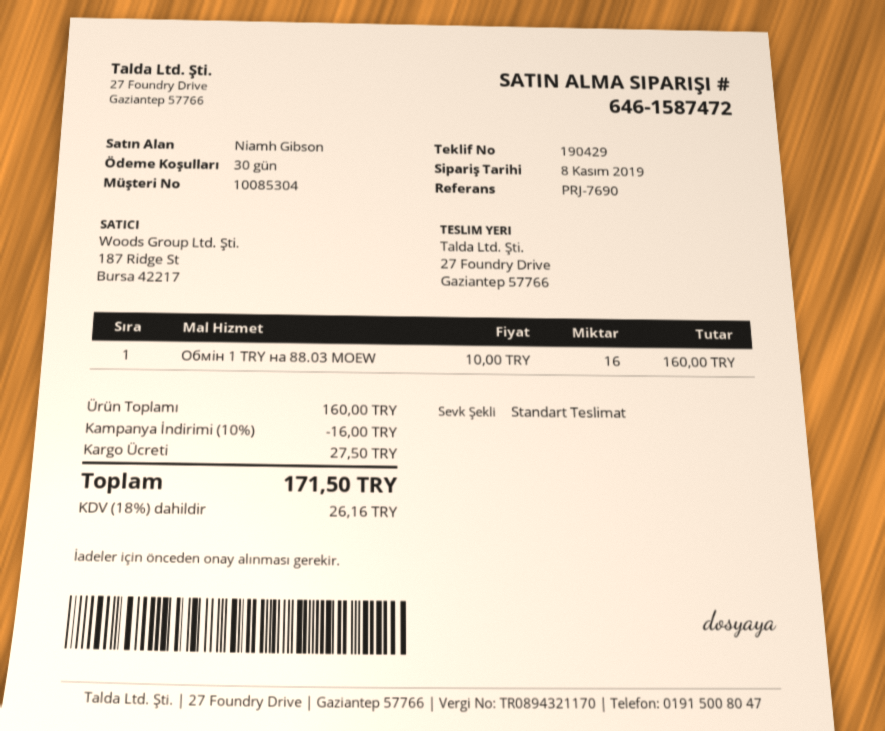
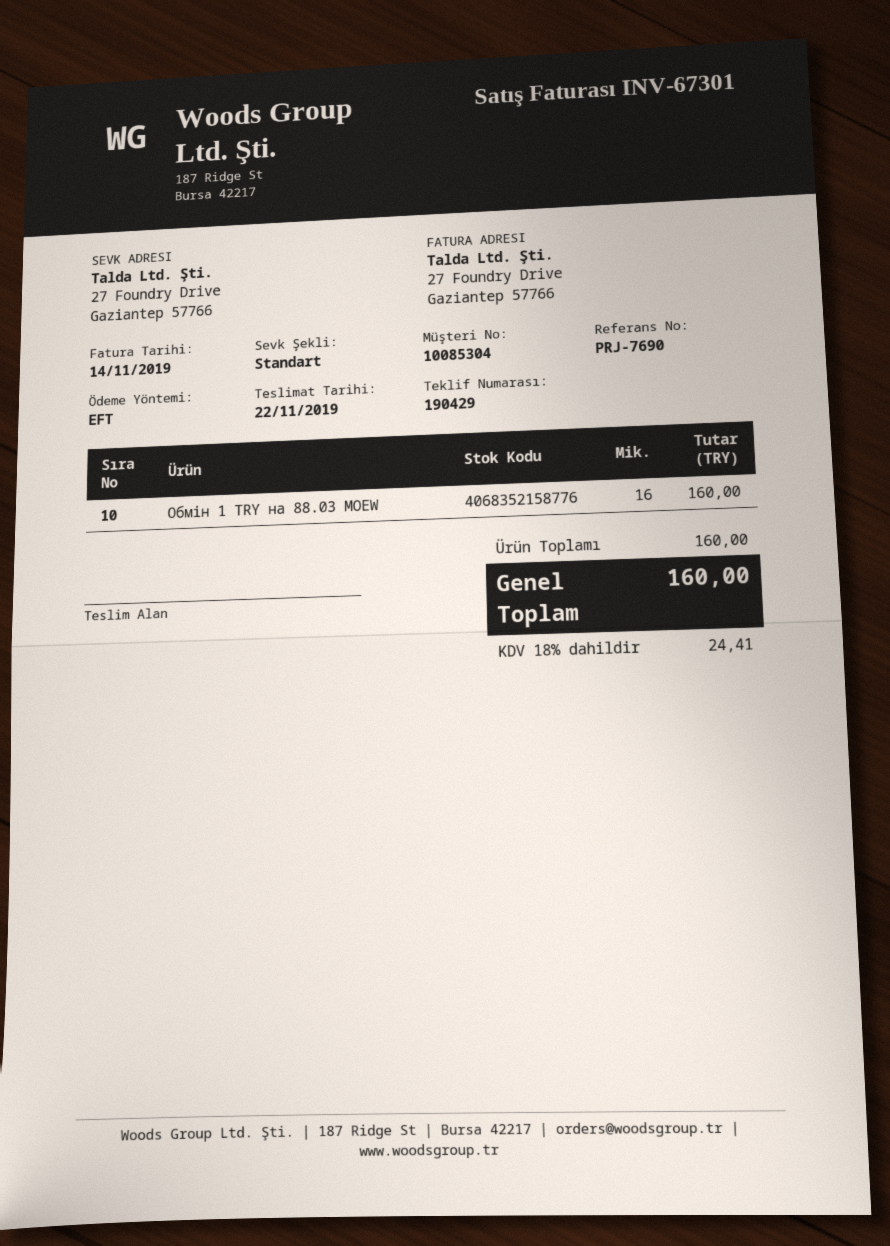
discount: 10% = 16.00 -> none
shipping: 27.50 -> none
tax: 18% = 26.16 -> 18% = 24.41
total: 171.50 -> 160.00

